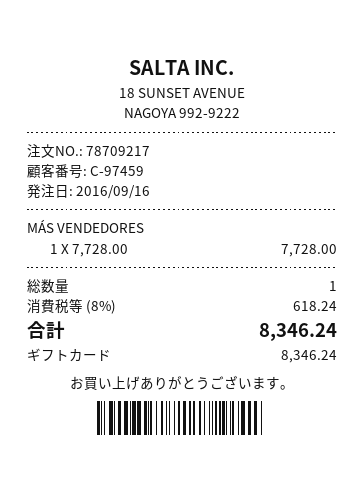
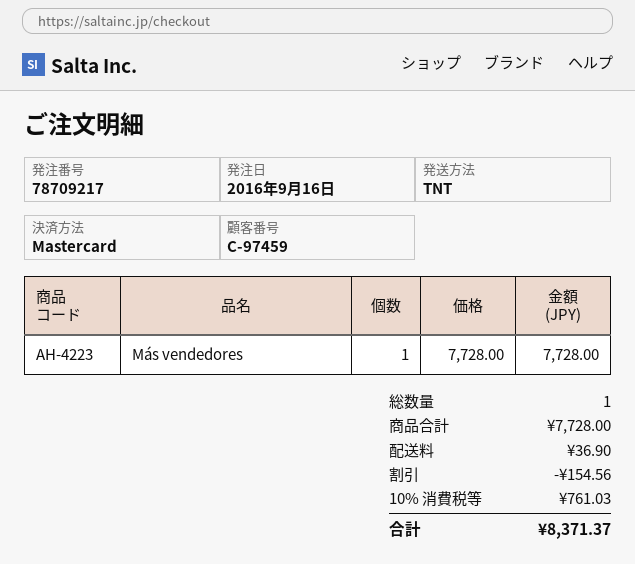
payment method: gift card -> Mastercard
discount: none -> 154.56
shipping: none -> 36.90
tax: 8% = 618.24 -> 10% = 761.03
total: 8346.24 -> 8371.37

